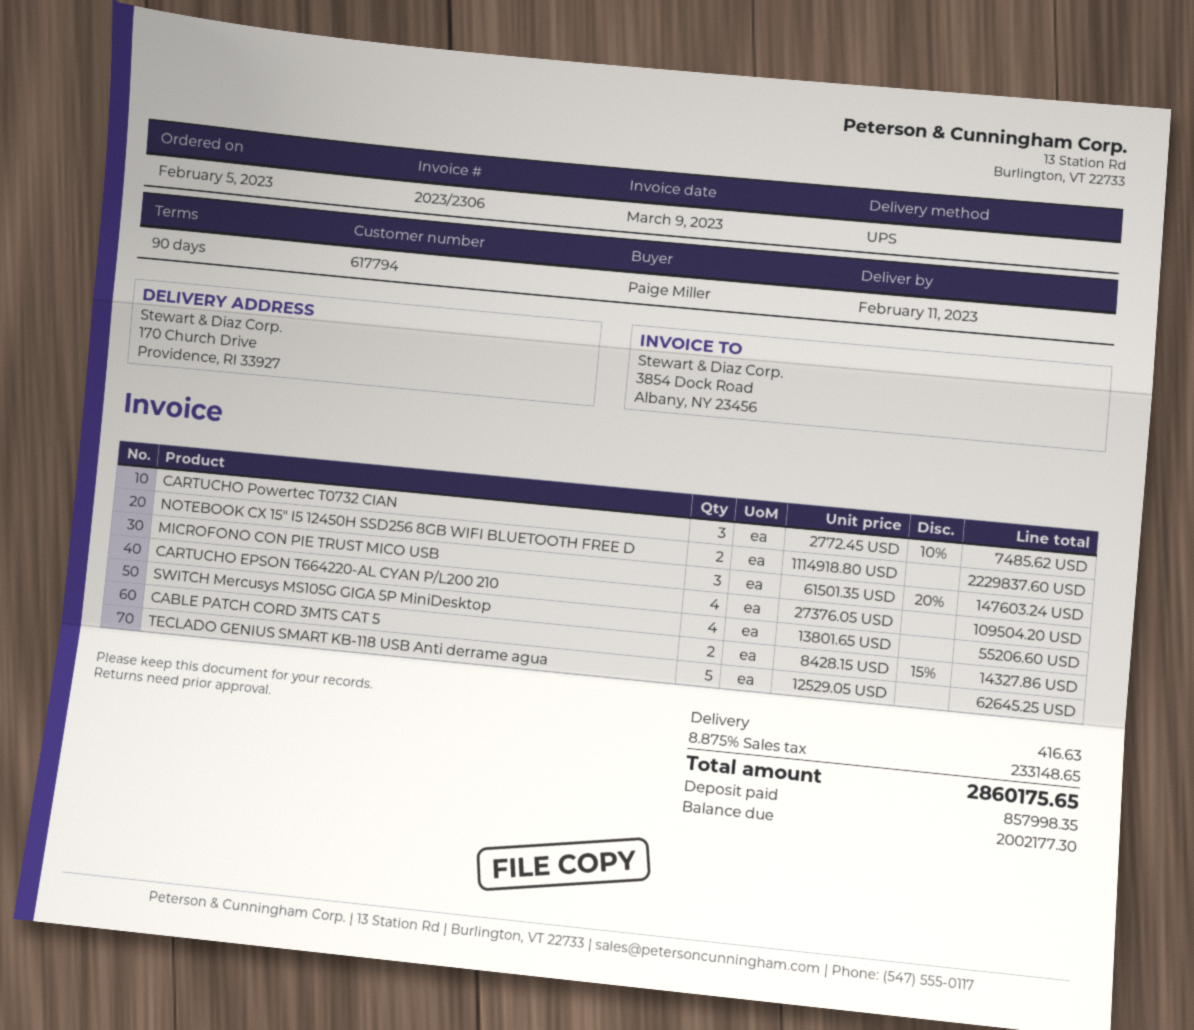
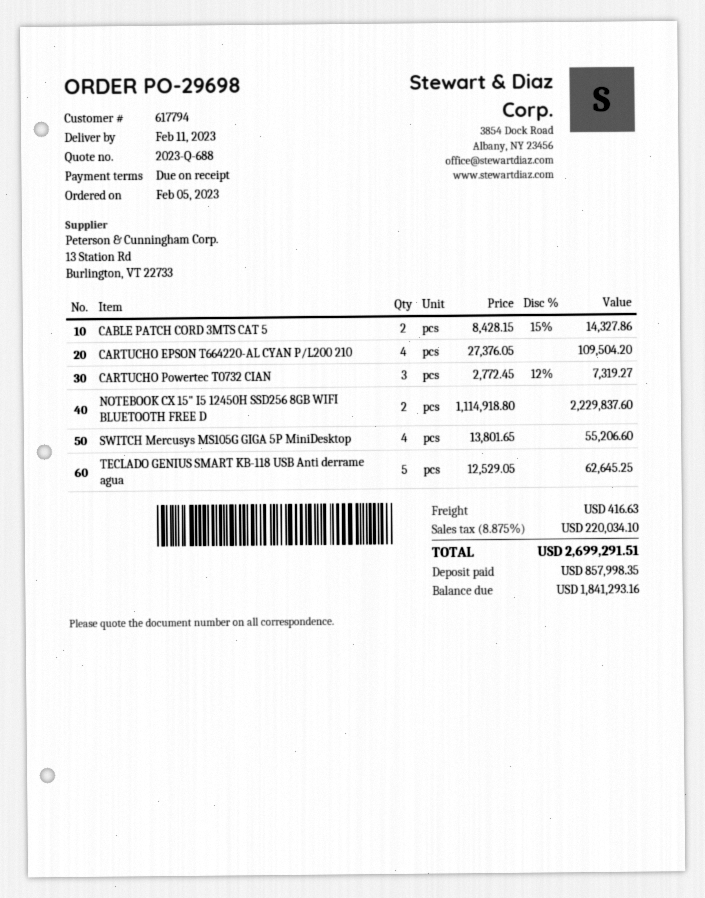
payment terms: 90 days -> on receipt
CARTUCHO Powertec T0732 CIAN: 3 x 2772.45 - 10% = 7485.62 -> 3 x 2772.45 - 12% = 7319.27
MICROFONO CON PIE TRUST MICO USB: 3 x 61501.35 - 20% = 147603.24 -> none
tax: 8.875% = 233148.65 -> 8.875% = 220034.10
total: 2860175.65 -> 2699291.51
balance: 2002177.30 -> 1841293.16

